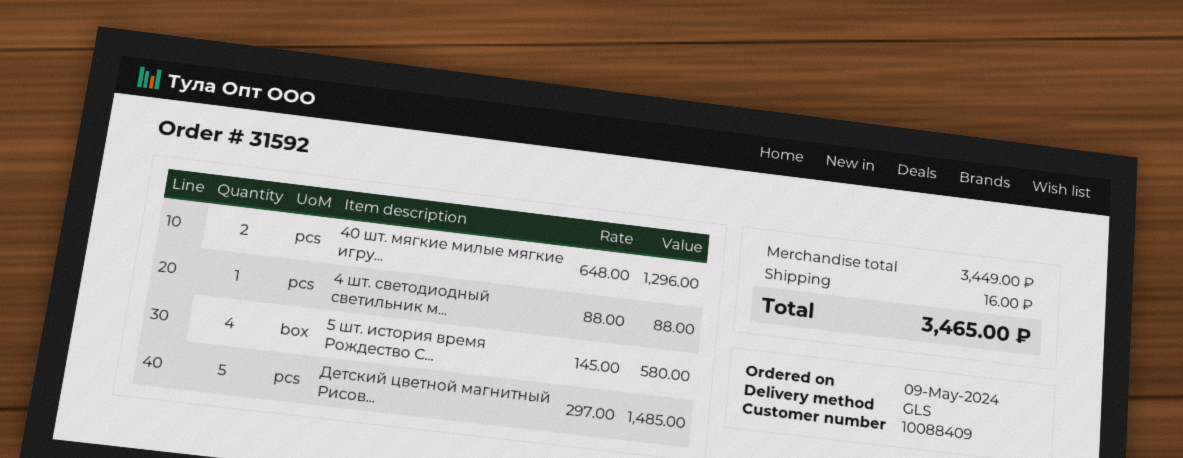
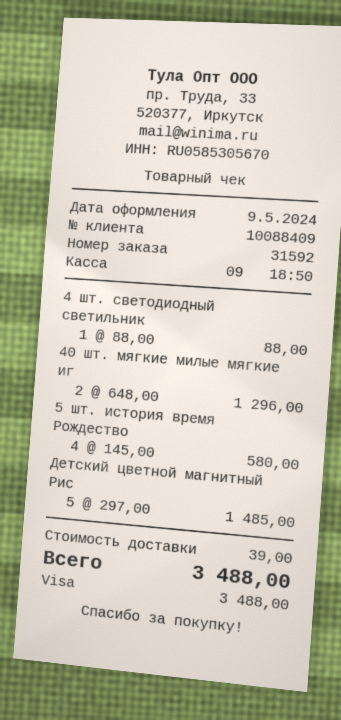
shipping: 16.00 -> 39.00
total: 3465.00 -> 3488.00

